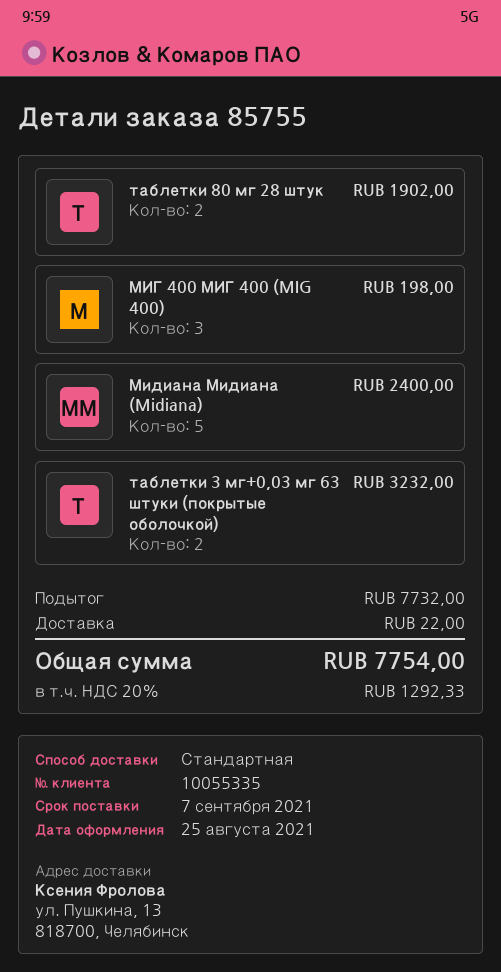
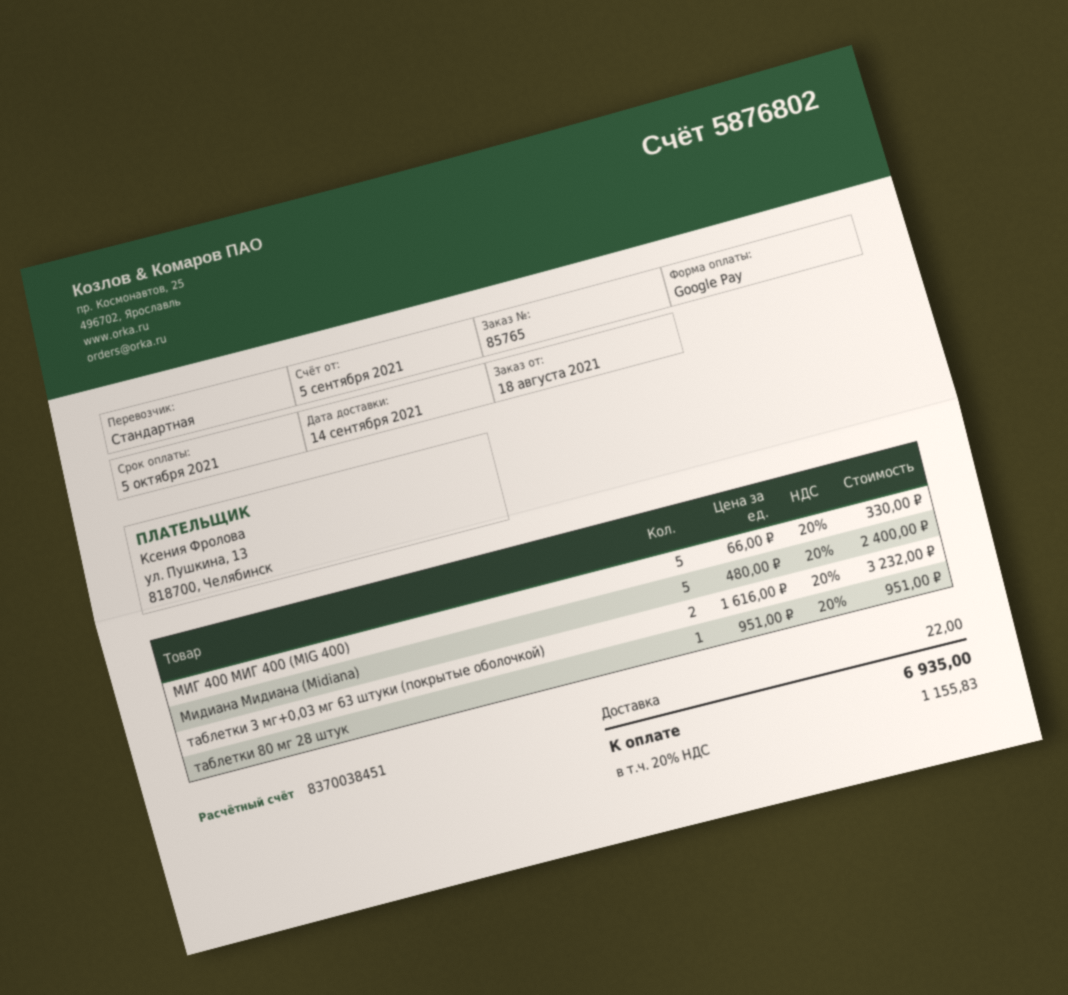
order number: 85755 -> 85765
order date: 2021-08-25 -> 2021-08-18
delivery date: 2021-09-07 -> 2021-09-14
таблетки 80 мг 28 штук: 2 for 1902.00 -> 1 for 951.00
МИГ 400 МИГ 400 (MIG 400): 3 for 198.00 -> 5 for 330.00
tax: 20% = 1292.33 -> 20% = 1155.83
total: 7754.00 -> 6935.00

